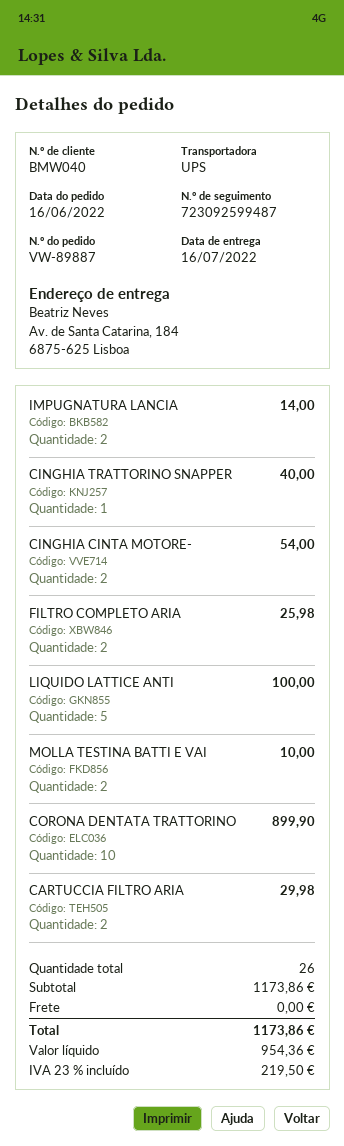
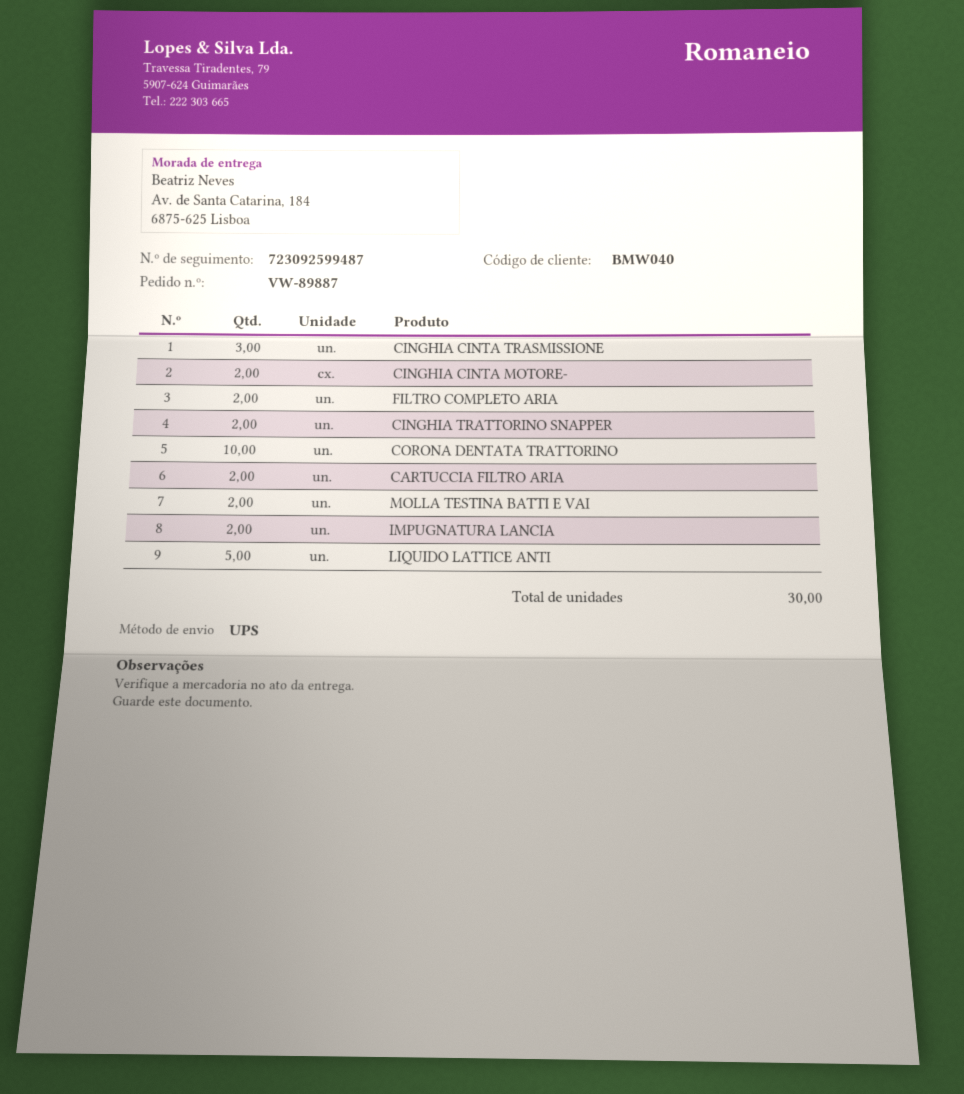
CINGHIA TRATTORINO SNAPPER: 1 -> 2
CINGHIA CINTA TRASMISSIONE: none -> 3
total quantity: 26 -> 30

